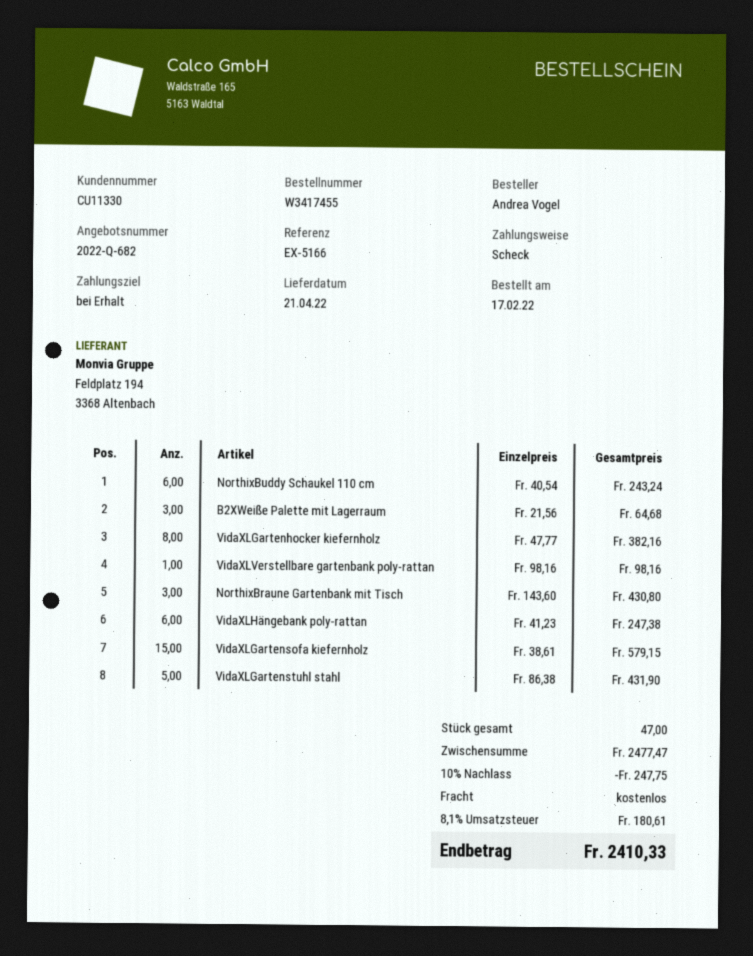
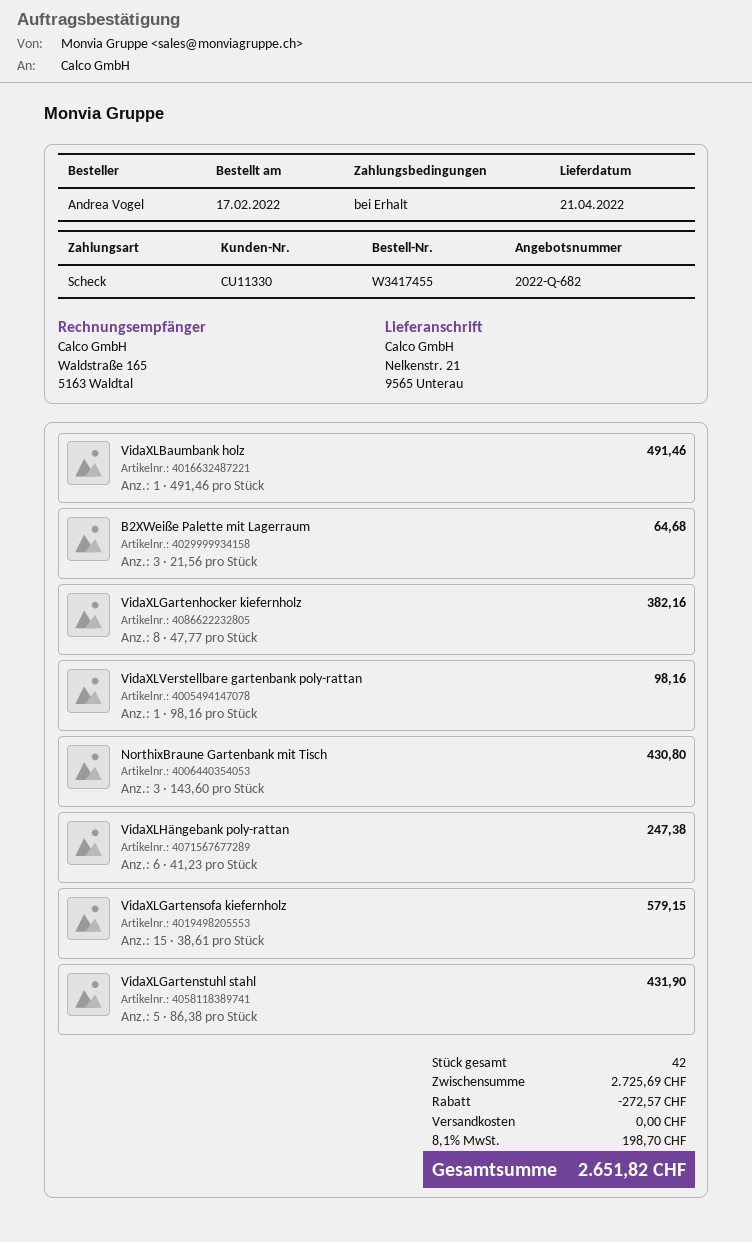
NorthixBuddy Schaukel 110 cm: 6 x 40.54 = 243.24 -> none
VidaXLBaumbank holz: none -> 1 x 491.46 = 491.46
total quantity: 47 -> 42
subtotal: 2477.47 -> 2725.69
discount: 247.75 -> 272.57
tax: 8.1% = 180.61 -> 8.1% = 198.70
total: 2410.33 -> 2651.82

